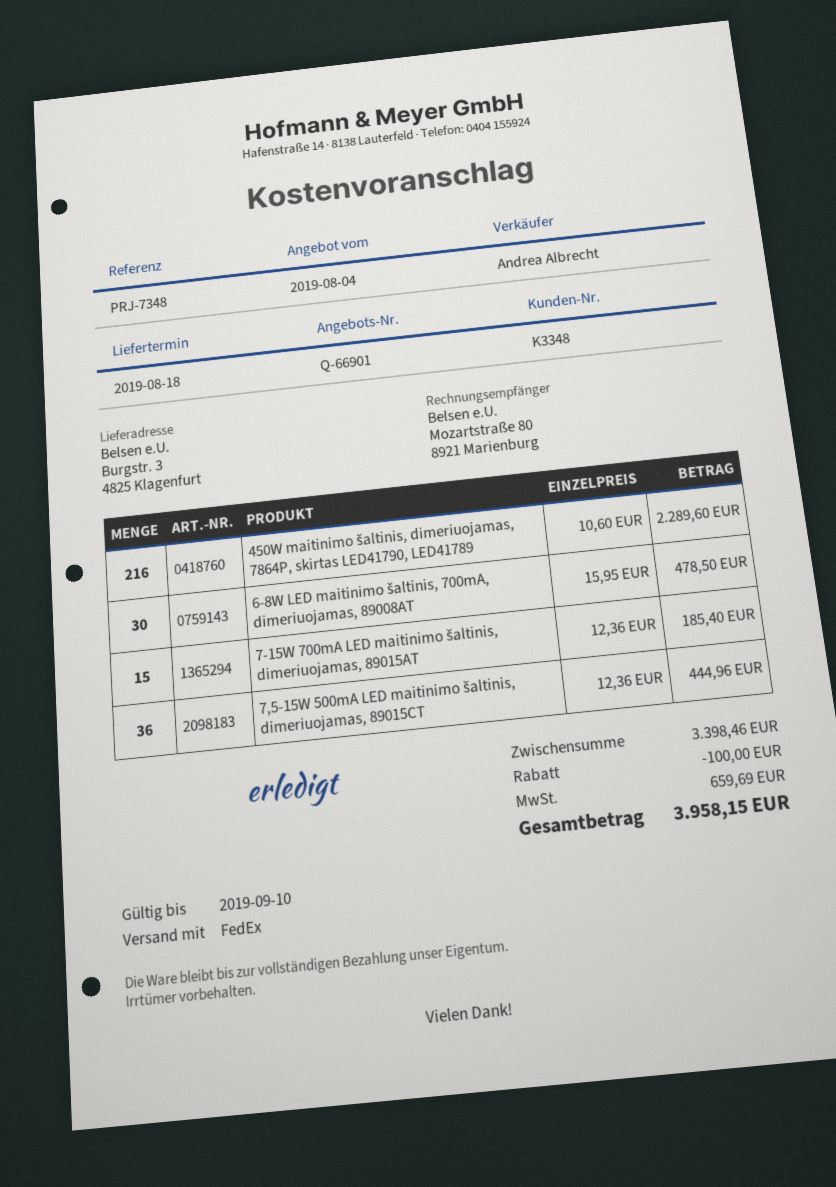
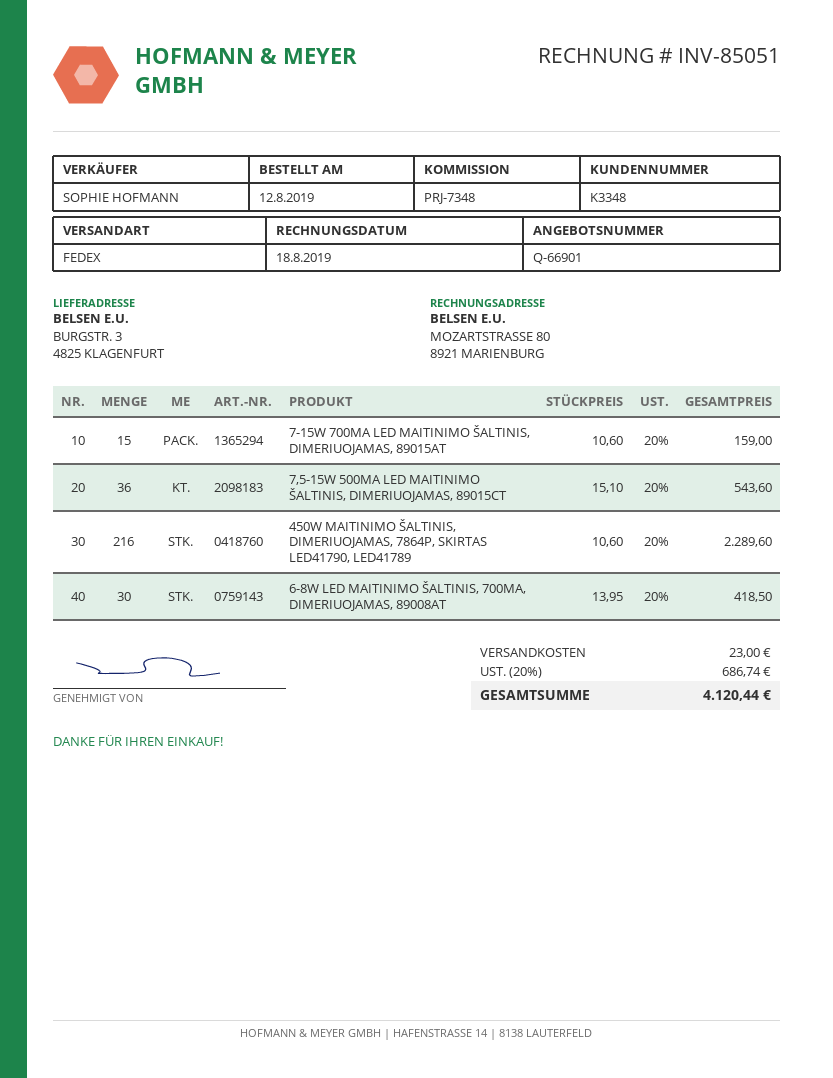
sales rep: Andrea Albrecht -> SOPHIE HOFMANN
6-8W LED maitinimo šaltinis, 700mA, dimeriuojamas, 89008AT: 30 x 15.95 = 478.50 -> 30 x 13.95 = 418.50
7-15W 700mA LED maitinimo šaltinis, dimeriuojamas, 89015AT: 15 x 12.36 = 185.40 -> 15 x 10.60 = 159.00
7,5-15W 500mA LED maitinimo šaltinis, dimeriuojamas, 89015CT: 36 x 12.36 = 444.96 -> 36 x 15.10 = 543.60
discount: 100.00 -> none
shipping: none -> 23.00
tax: 659.69 -> 686.74
total: 3958.15 -> 4120.44

